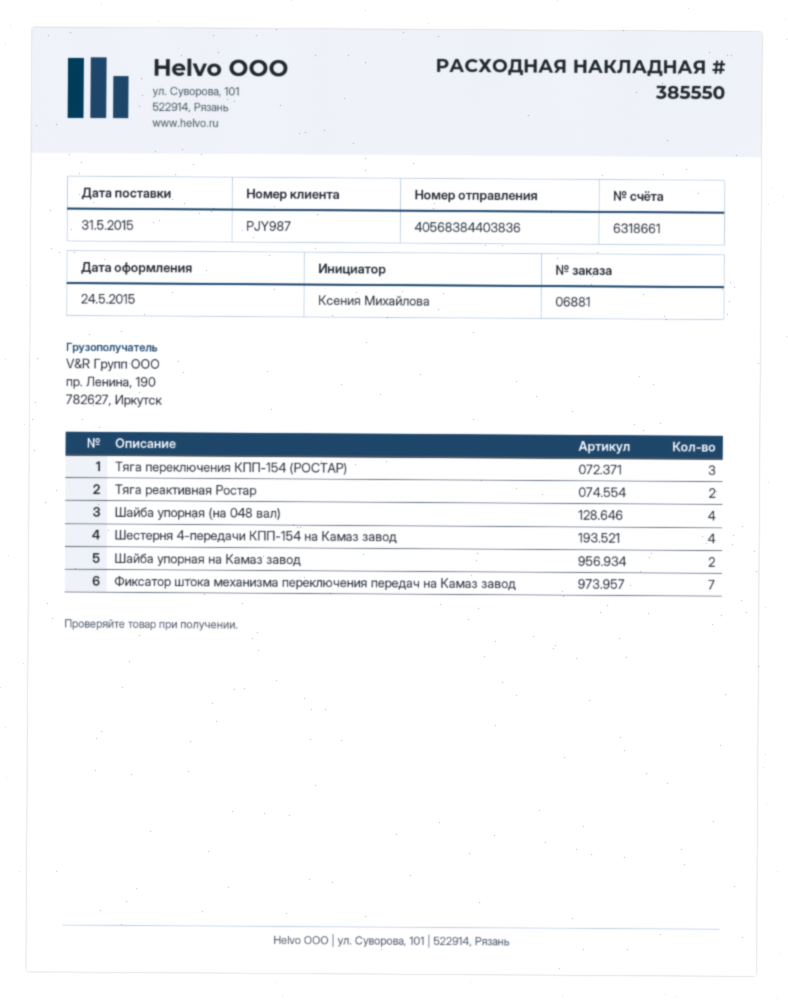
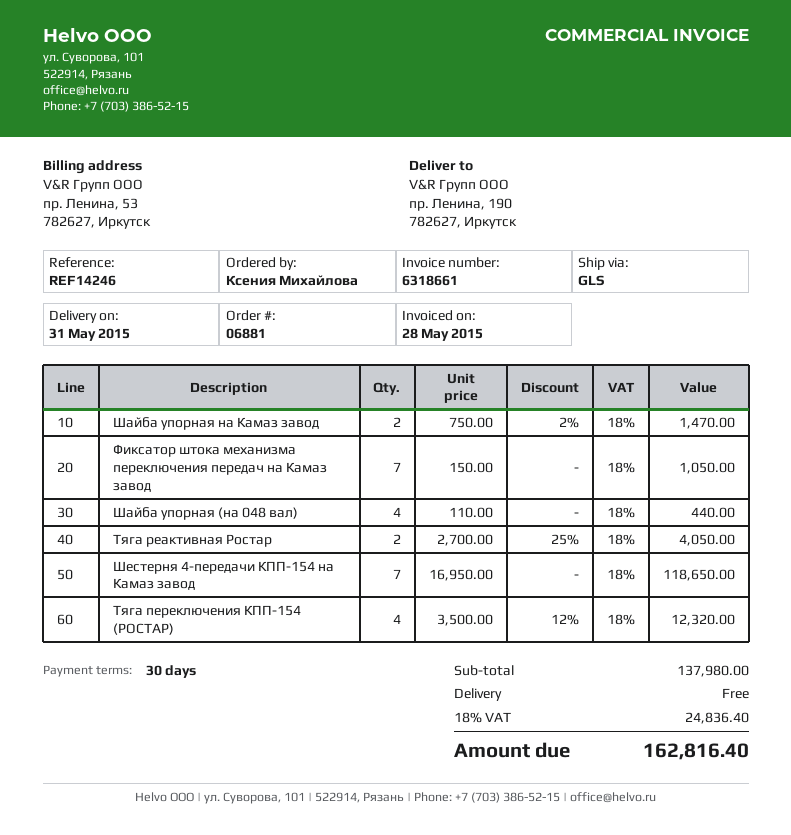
Тяга переключения КПП-154 (РОСТАР): 3 -> 4
Шестерня 4-передачи КПП-154 на Камаз завод: 4 -> 7

